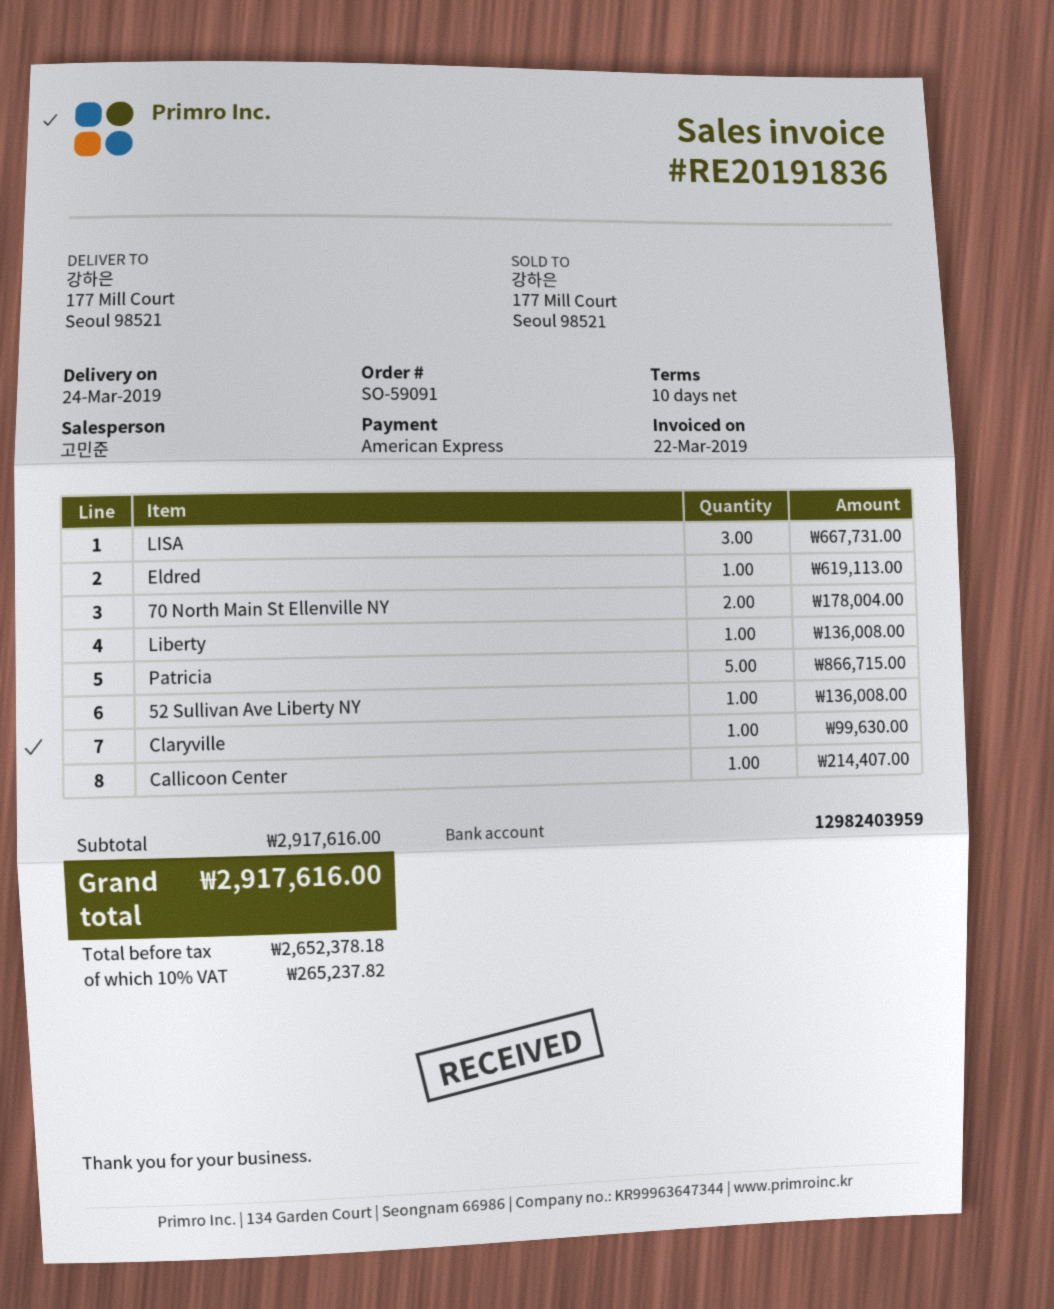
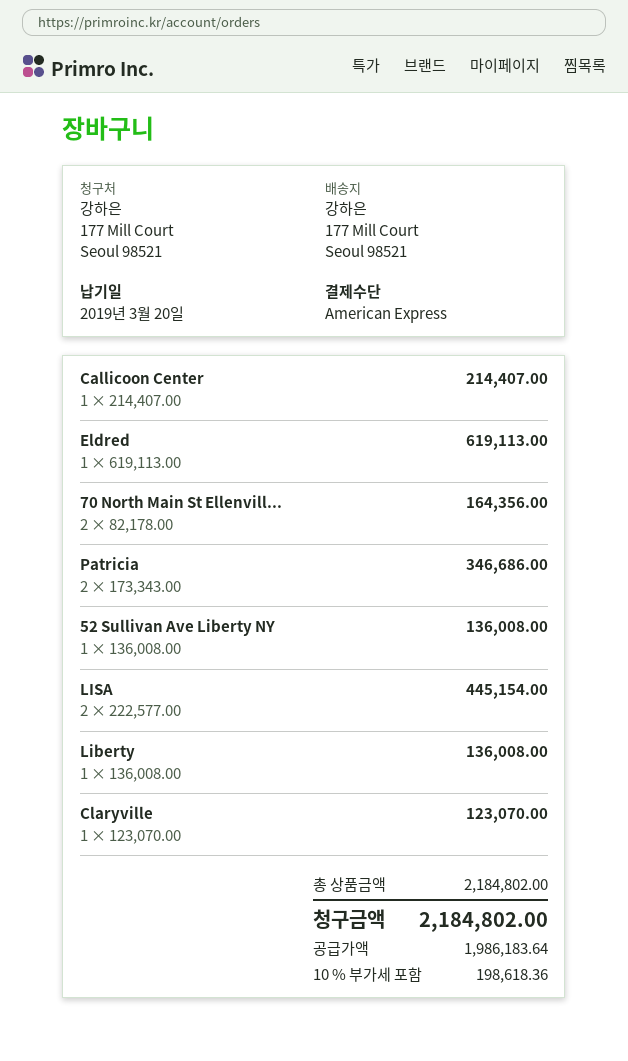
delivery date: 2019-03-24 -> 2019-03-20
LISA: 3 for 667731.00 -> 2 for 445154.00
70 North Main St Ellenville NY: 2 for 178004.00 -> 2 for 164356.00
Patricia: 5 for 866715.00 -> 2 for 346686.00
Claryville: 1 for 99630.00 -> 1 for 123070.00
subtotal: 2917616.00 -> 2184802.00
net: 2652378.18 -> 1986183.64
tax: 10% = 265237.82 -> 10% = 198618.36
total: 2917616.00 -> 2184802.00

